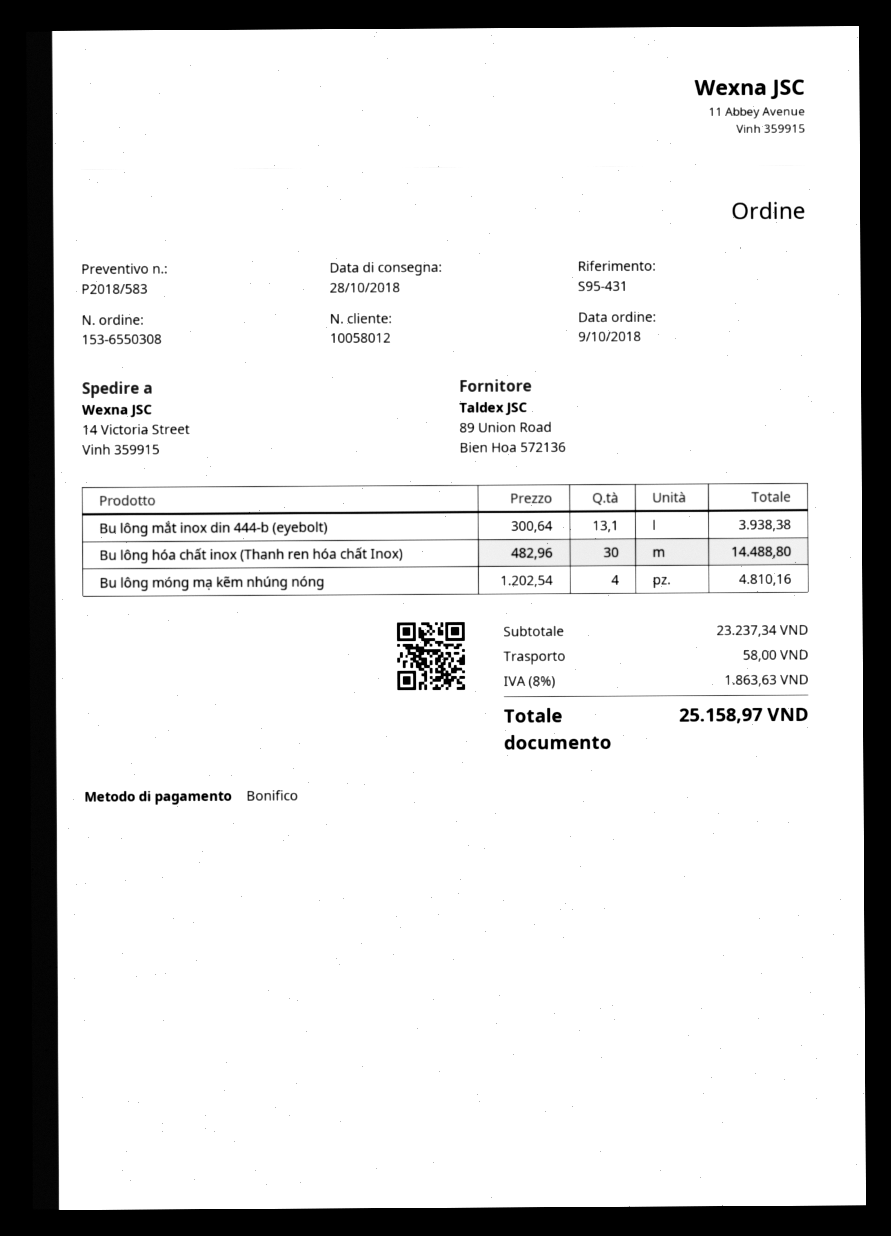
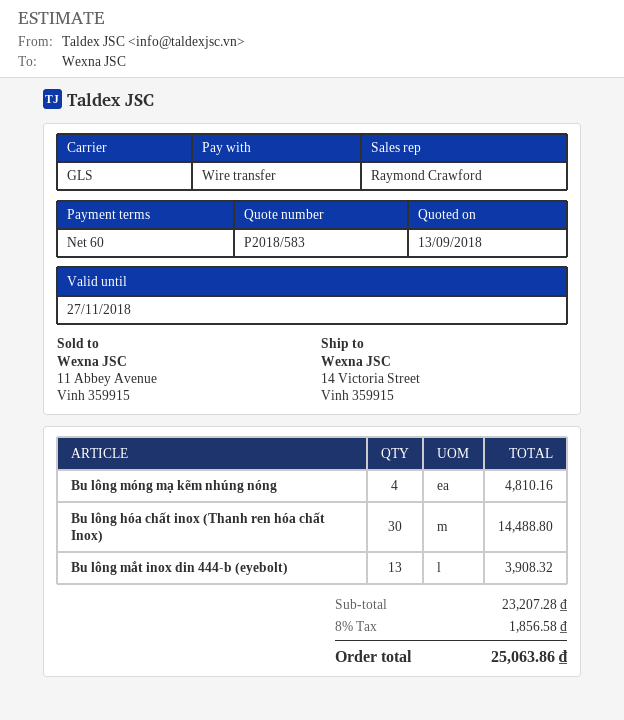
Bu lông mắt inox din 444-b (eyebolt): 13.1 for 3938.38 -> 13 for 3908.32
subtotal: 23237.34 -> 23207.28
shipping: 58.00 -> none
tax: 8% = 1863.63 -> 8% = 1856.58
total: 25158.97 -> 25063.86

